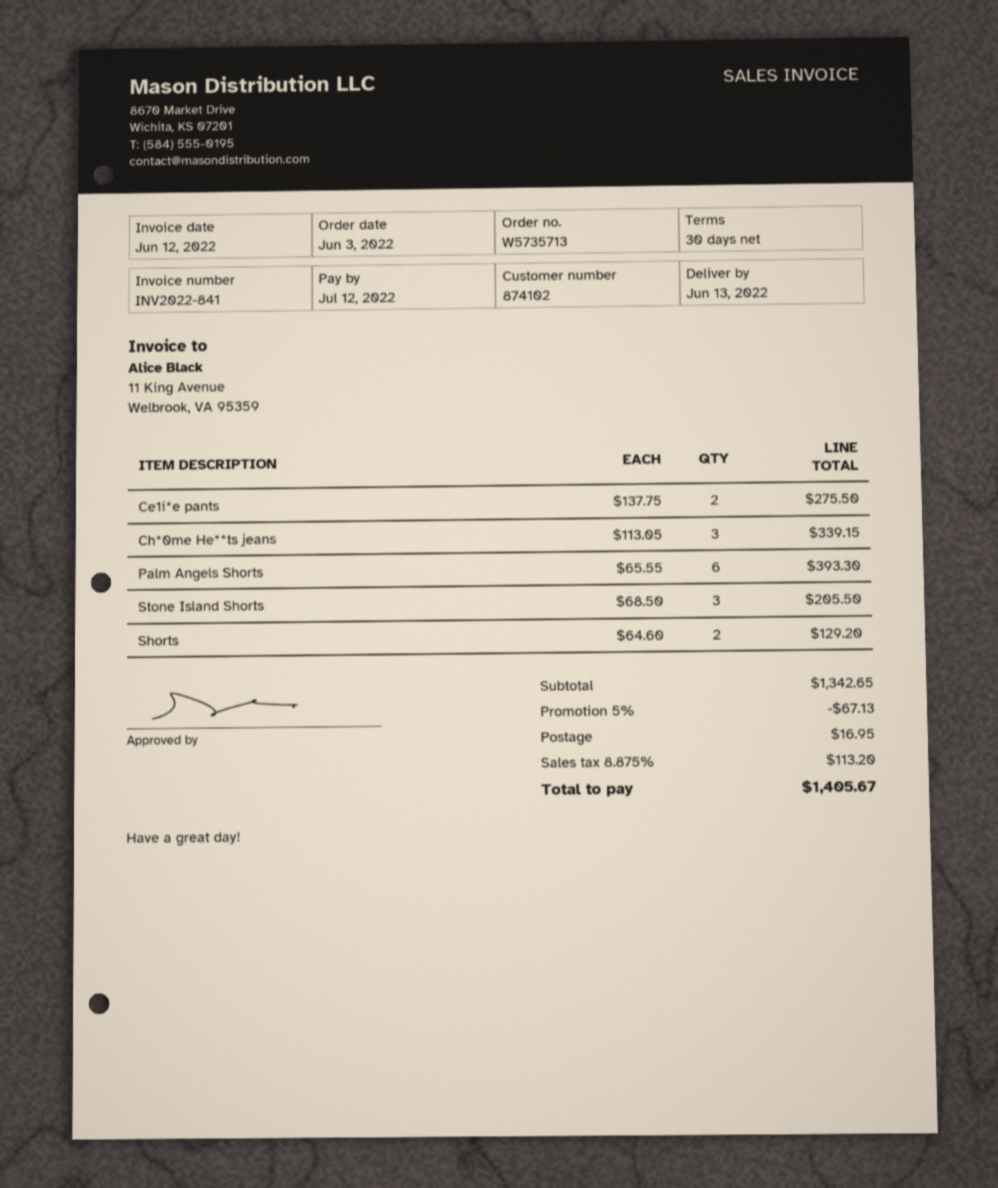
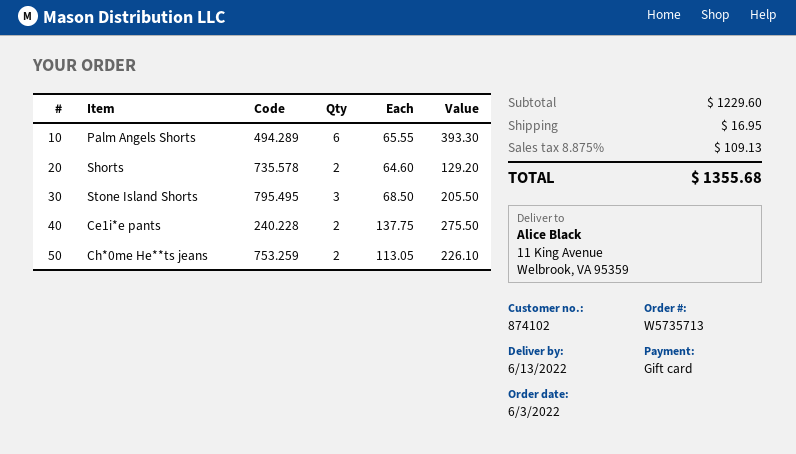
Ch*0me He**ts jeans: 3 x 113.05 = 339.15 -> 2 x 113.05 = 226.10
subtotal: 1342.65 -> 1229.60
discount: 5% = 67.13 -> none
tax: 8.875% = 113.20 -> 8.875% = 109.13
total: 1405.67 -> 1355.68

